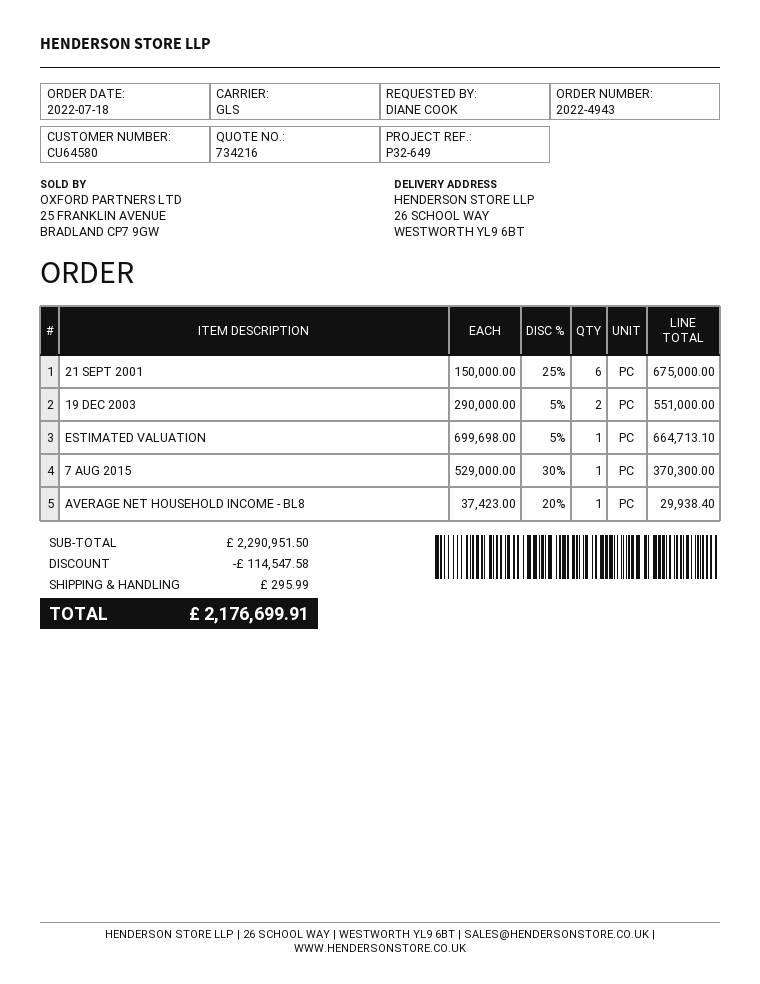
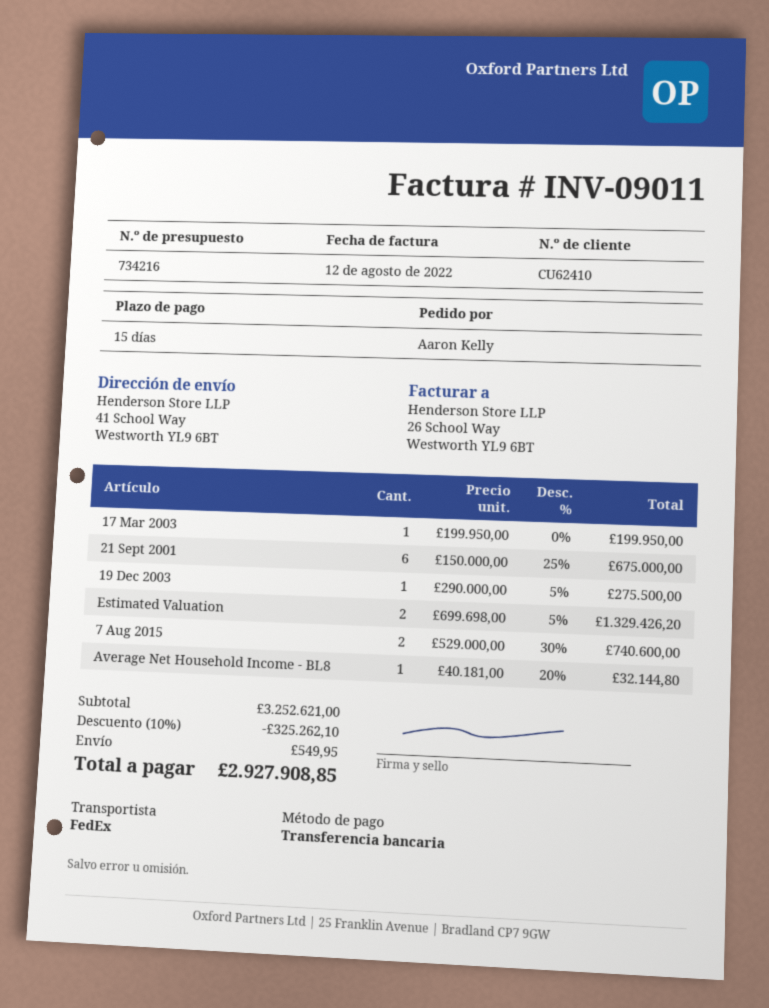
customer number: CU64580 -> CU62410
ordered by: DIANE COOK -> Aaron Kelly
shipping method: GLS -> FedEx
ship to: 26 SCHOOL WAY, WESTWORTH YL9 6BT -> 41 School Way, Westworth YL9 6BT
19 DEC 2003: 2 x 290000.00 - 5% = 551000.00 -> 1 x 290000.00 - 5% = 275500.00
ESTIMATED VALUATION: 1 x 699698.00 - 5% = 664713.10 -> 2 x 699698.00 - 5% = 1329426.20
7 AUG 2015: 1 x 529000.00 - 30% = 370300.00 -> 2 x 529000.00 - 30% = 740600.00
AVERAGE NET HOUSEHOLD INCOME - BL8: 1 x 37423.00 - 20% = 29938.40 -> 1 x 40181.00 - 20% = 32144.80
17 Mar 2003: none -> 1 x 199950.00 = 199950.00
subtotal: 2290951.50 -> 3252621.00
discount: 114547.58 -> 325262.10
shipping: 295.99 -> 549.95
total: 2176699.91 -> 2927908.85

